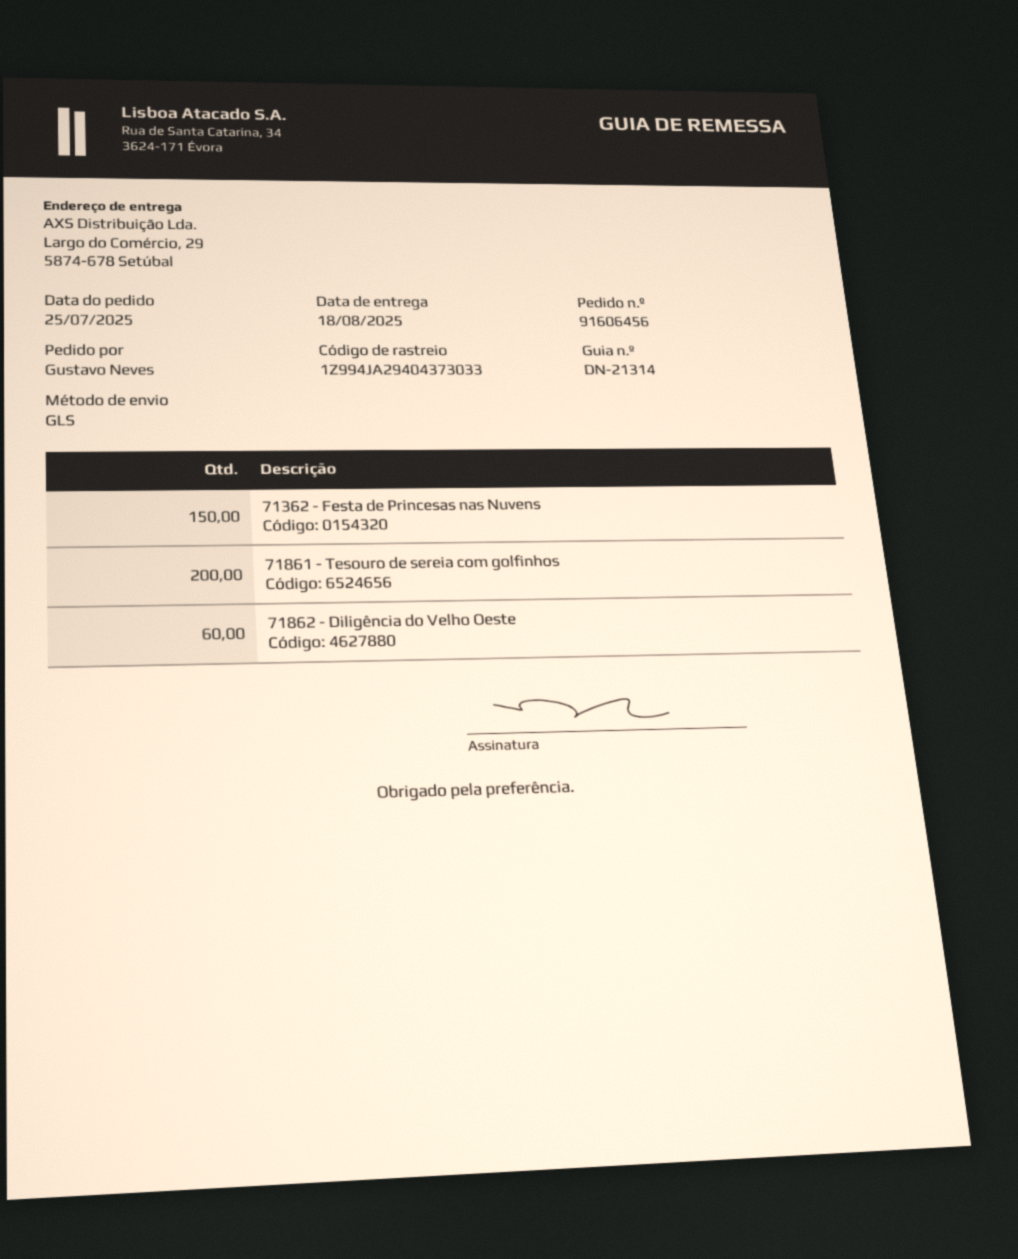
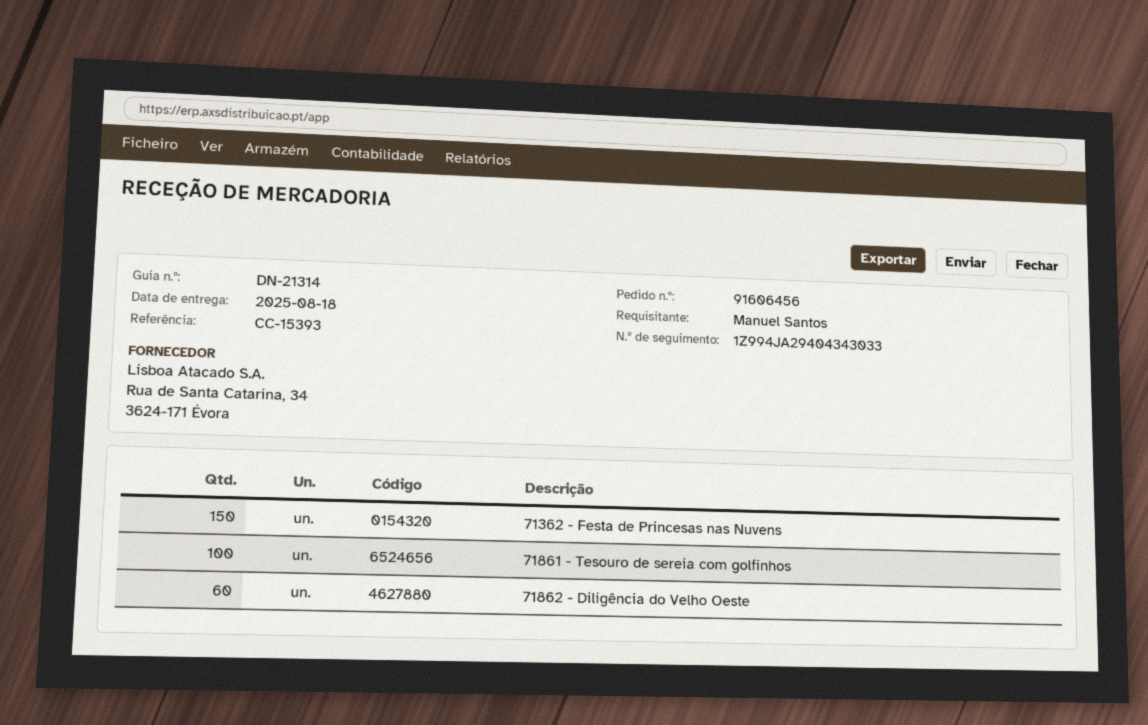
ordered by: Gustavo Neves -> Manuel Santos
tracking number: 1Z994JA29404373033 -> 1Z994JA29404343033
71861 - Tesouro de sereia com golfinhos: 200 -> 100

